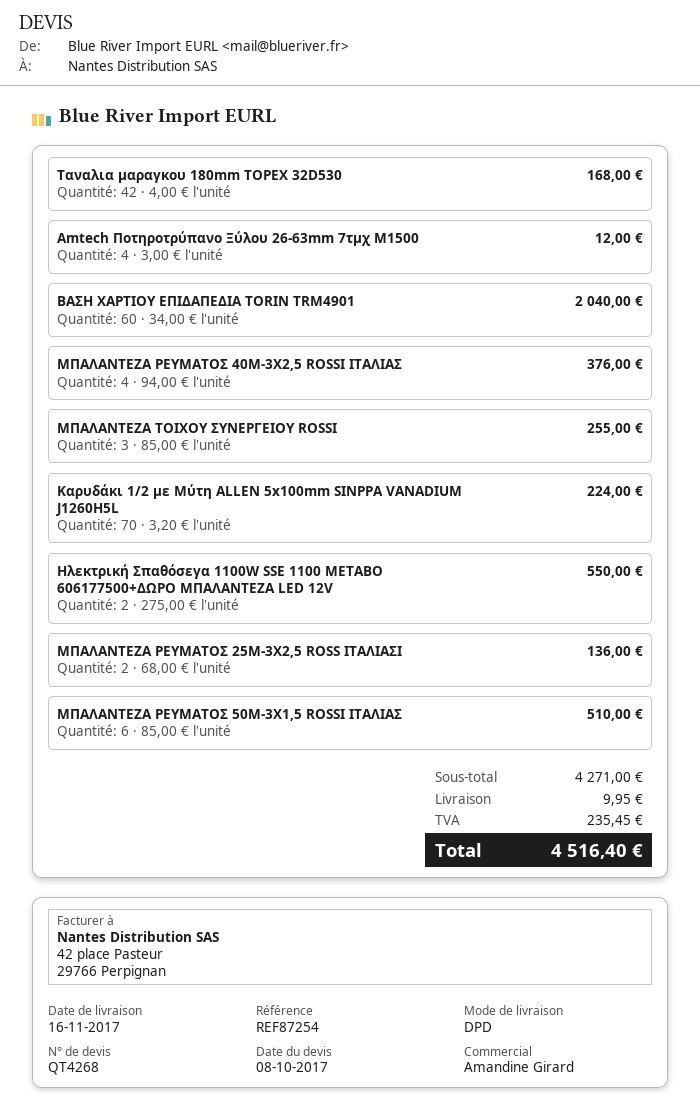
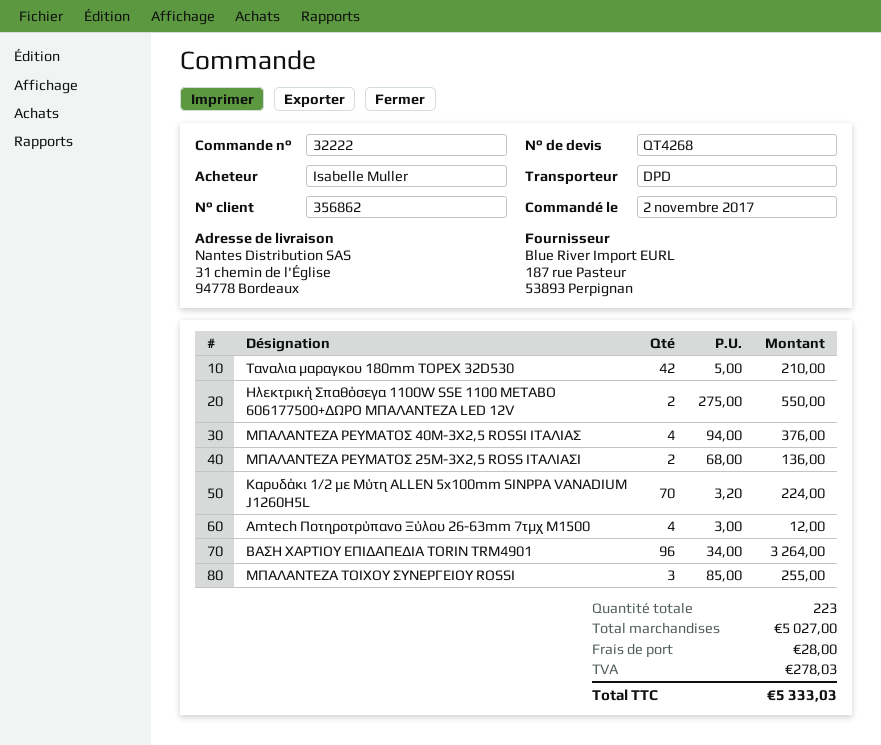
Ταναλια μαραγκου 180mm TOPEX 32D530: 42 x 4.00 = 168.00 -> 42 x 5.00 = 210.00
ΒΑΣΗ ΧΑΡΤΙΟΥ ΕΠΙΔΑΠΕΔΙΑ TORIN TRM4901: 60 x 34.00 = 2040.00 -> 96 x 34.00 = 3264.00
ΜΠΑΛΑΝΤΕΖΑ ΡΕΥΜΑΤΟΣ 50Μ-3Χ1,5 ROSSI ΙΤΑΛΙΑΣ: 6 x 85.00 = 510.00 -> none
subtotal: 4271.00 -> 5027.00
shipping: 9.95 -> 28.00
tax: 235.45 -> 278.03
total: 4516.40 -> 5333.03

